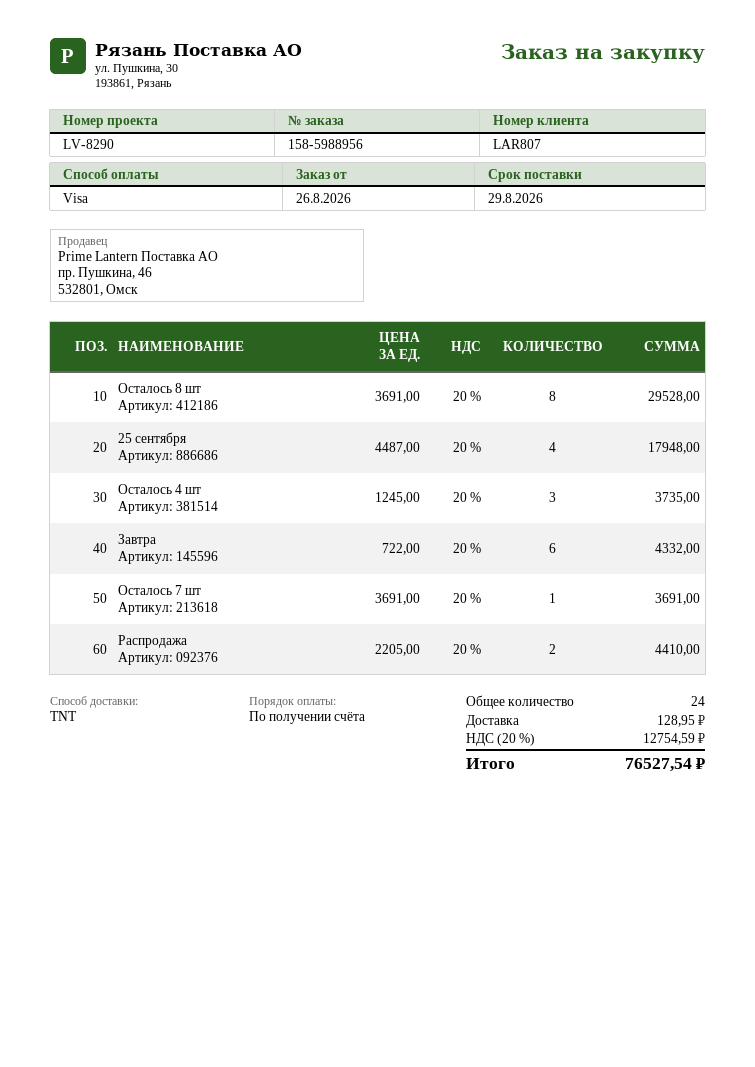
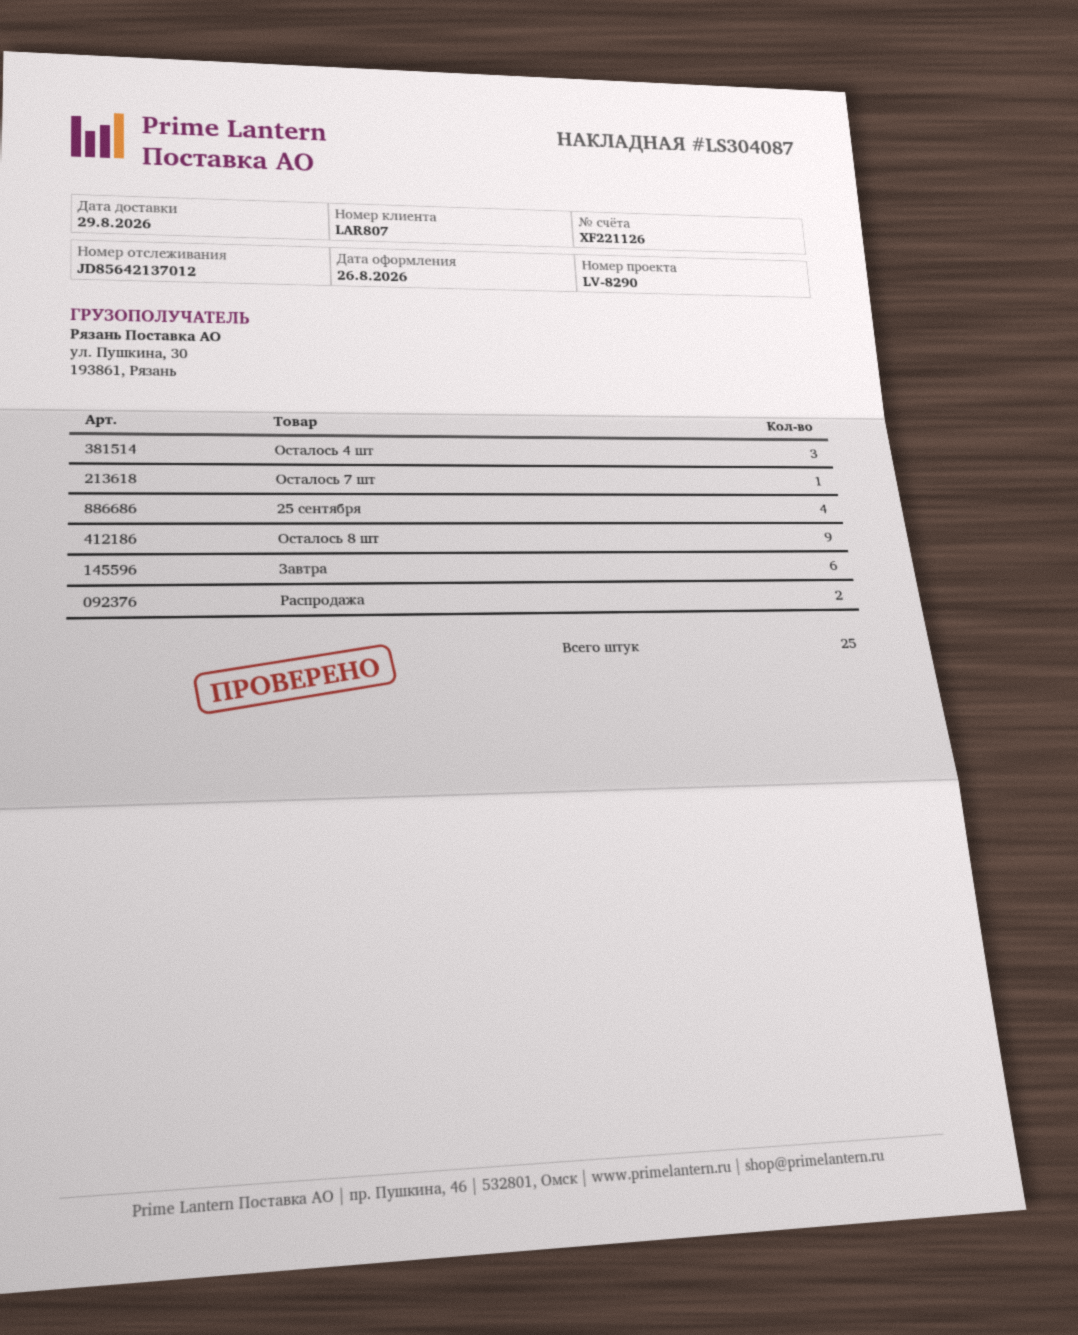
Осталось 8 шт: 8 -> 9
total quantity: 24 -> 25

